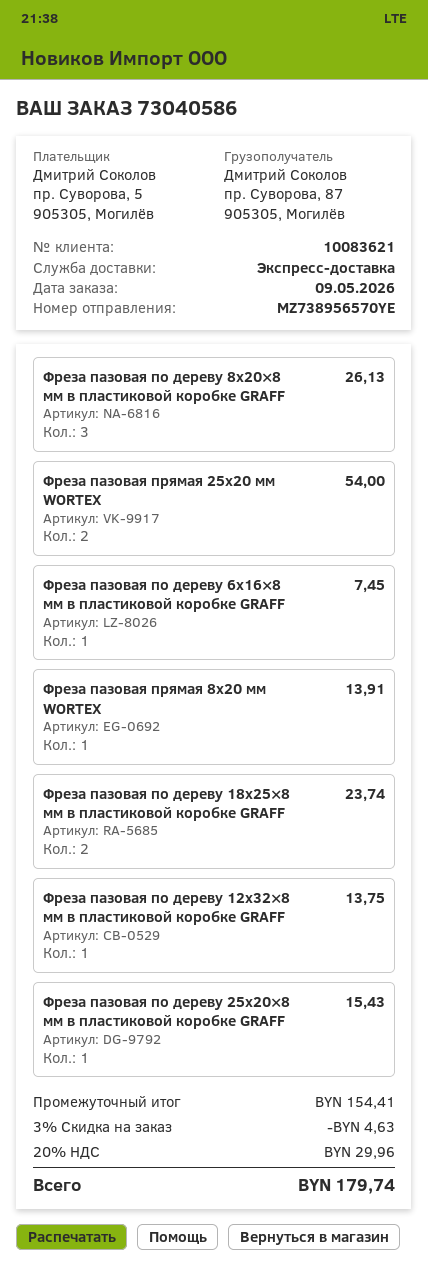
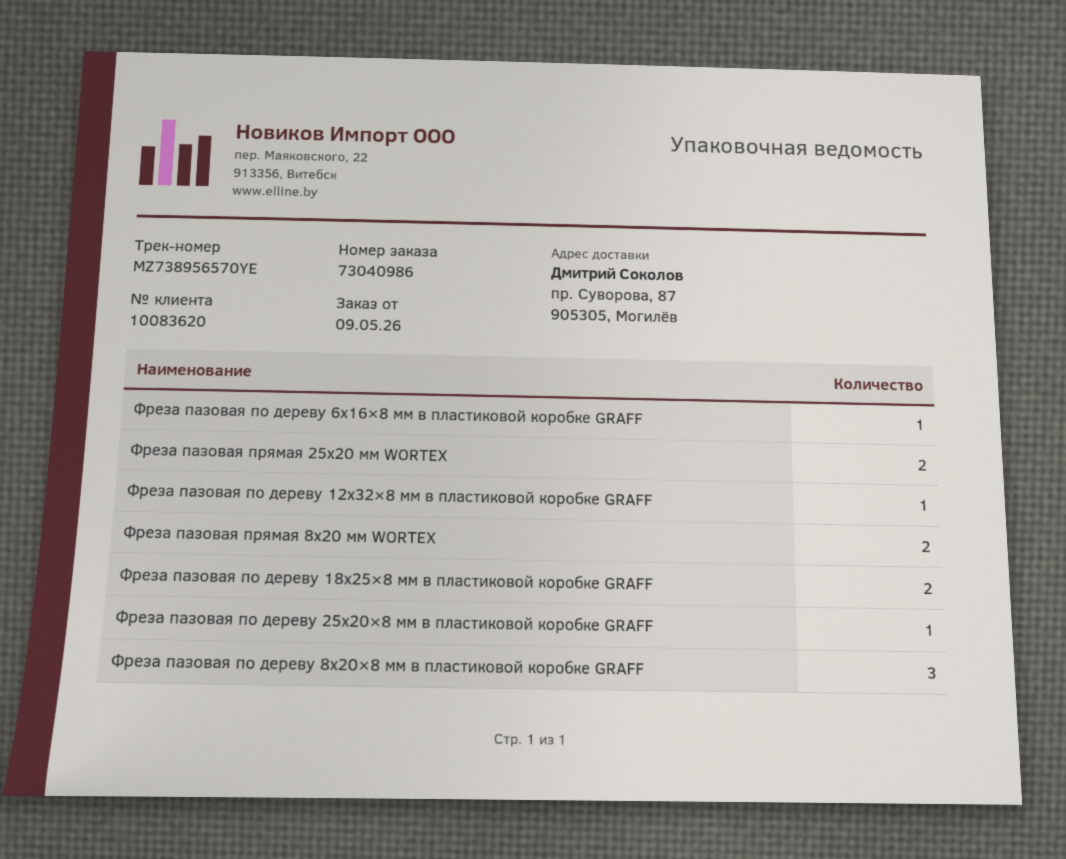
order number: 73040586 -> 73040986
customer number: 10083621 -> 10083620
Фреза пазовая прямая 8х20 мм WORTEX: 1 -> 2

